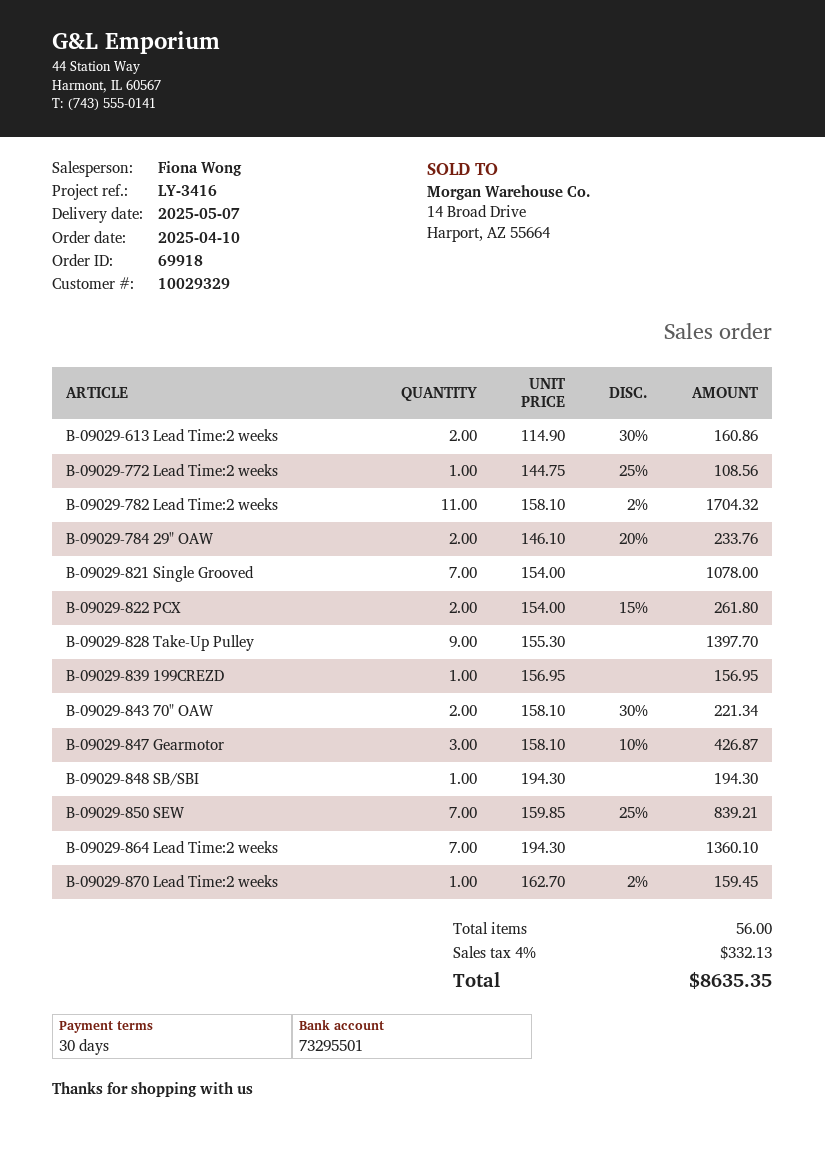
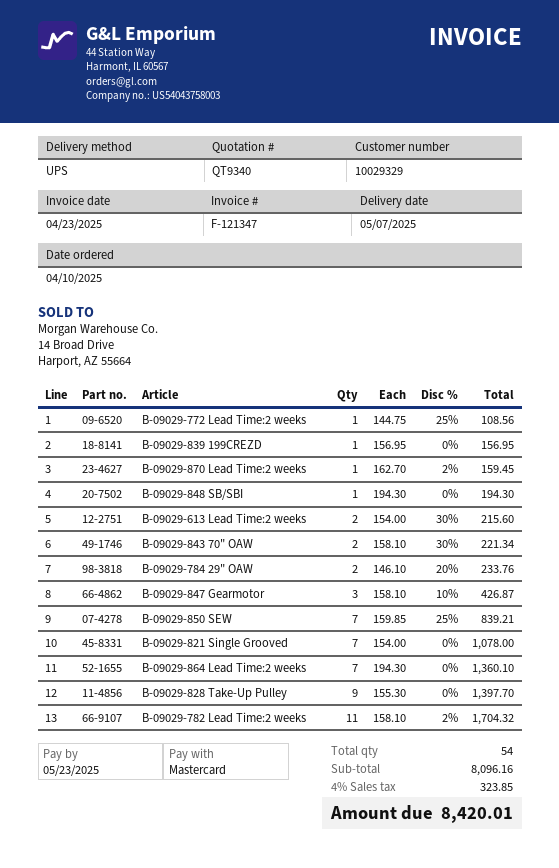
B-09029-613 Lead Time:2 weeks: 2 x 114.90 - 30% = 160.86 -> 2 x 154.00 - 30% = 215.60
B-09029-822 PCX: 2 x 154.00 - 15% = 261.80 -> none
total quantity: 56 -> 54
tax: 4% = 332.13 -> 4% = 323.85
total: 8635.35 -> 8420.01

